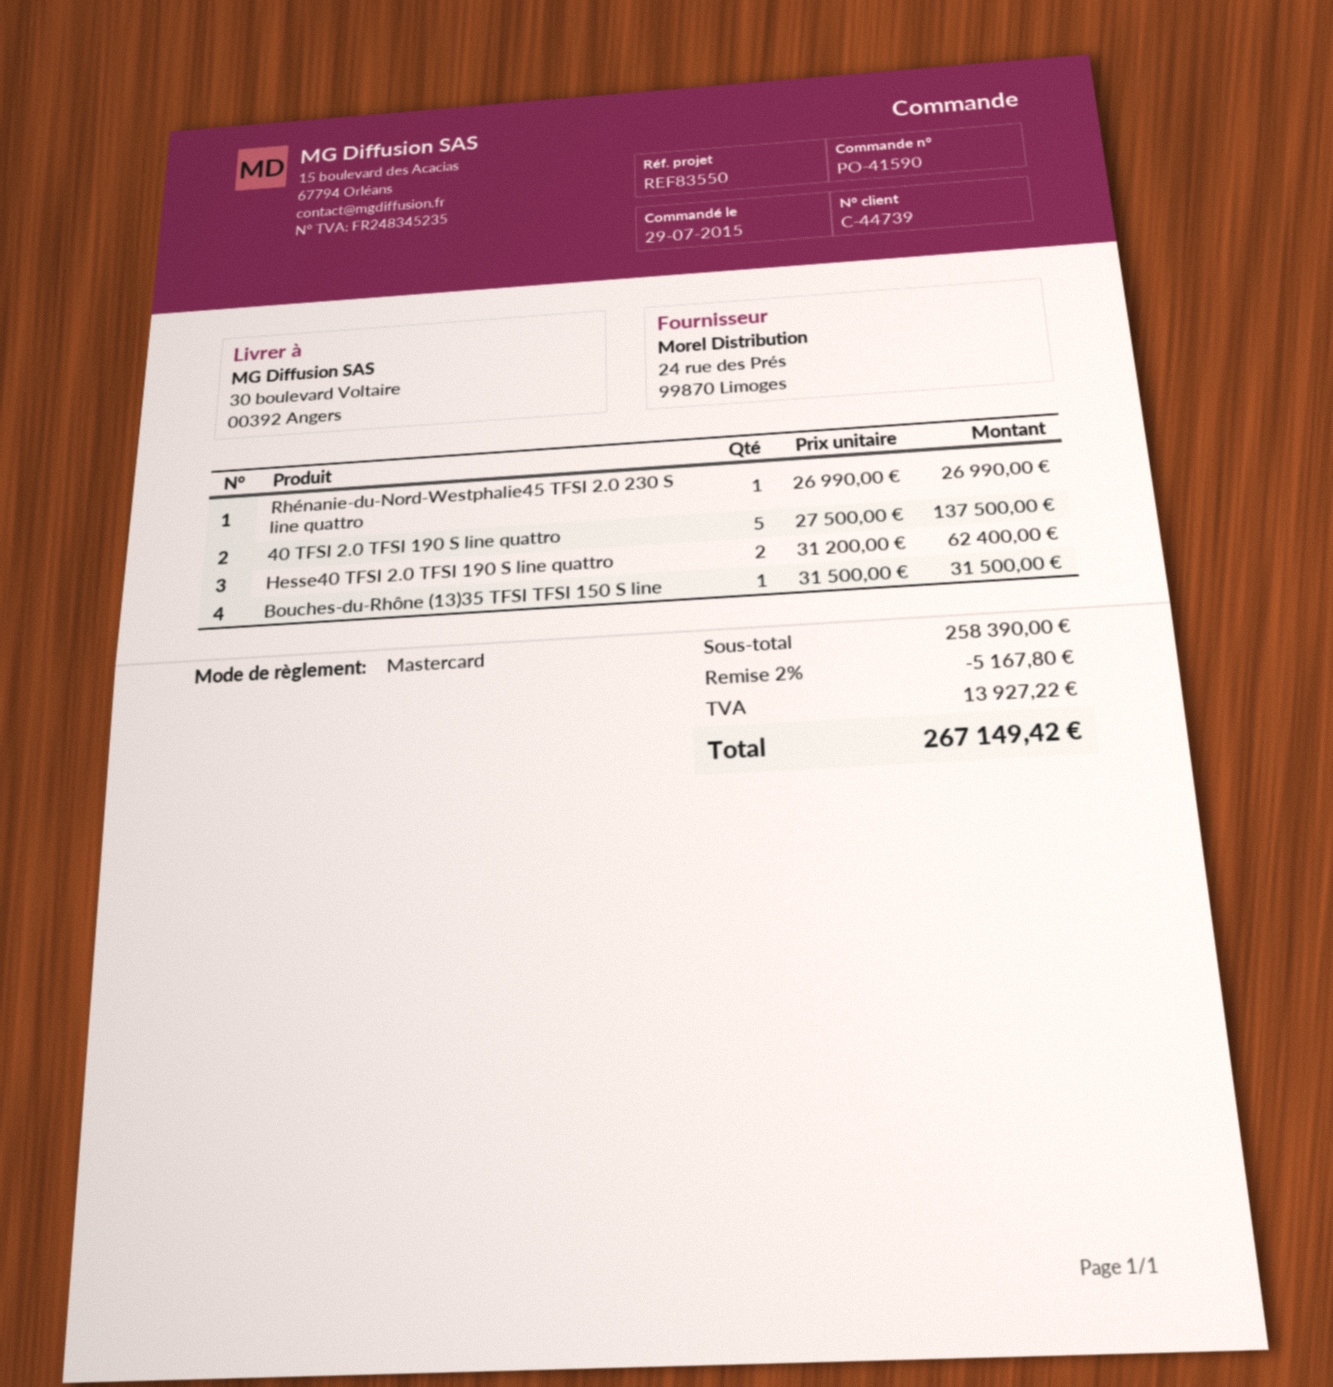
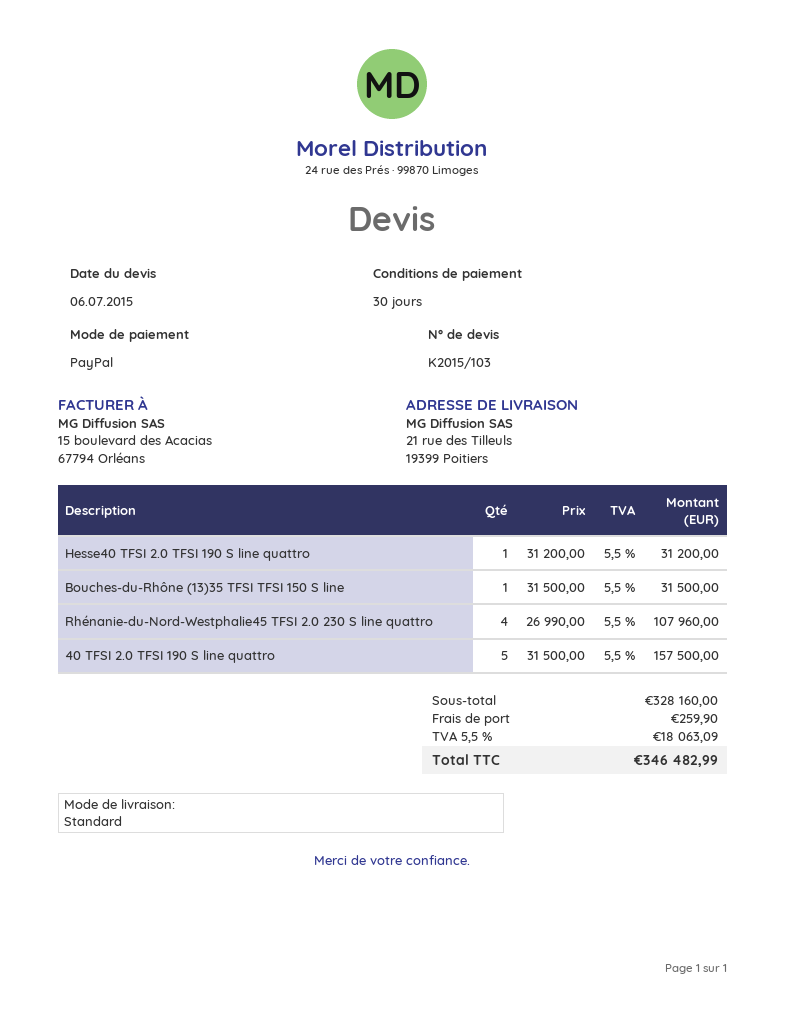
payment method: Mastercard -> PayPal
ship to: 30 boulevard Voltaire, 00392 Angers -> 21 rue des Tilleuls, 19399 Poitiers
Rhénanie-du-Nord-Westphalie45 TFSI 2.0 230 S line quattro: 1 x 26990.00 = 26990.00 -> 4 x 26990.00 = 107960.00
40 TFSI 2.0 TFSI 190 S line quattro: 5 x 27500.00 = 137500.00 -> 5 x 31500.00 = 157500.00
Hesse40 TFSI 2.0 TFSI 190 S line quattro: 2 x 31200.00 = 62400.00 -> 1 x 31200.00 = 31200.00
subtotal: 258390.00 -> 328160.00
discount: 2% = 5167.80 -> none
shipping: none -> 259.90
tax: 13927.22 -> 18063.09
total: 267149.42 -> 346482.99

